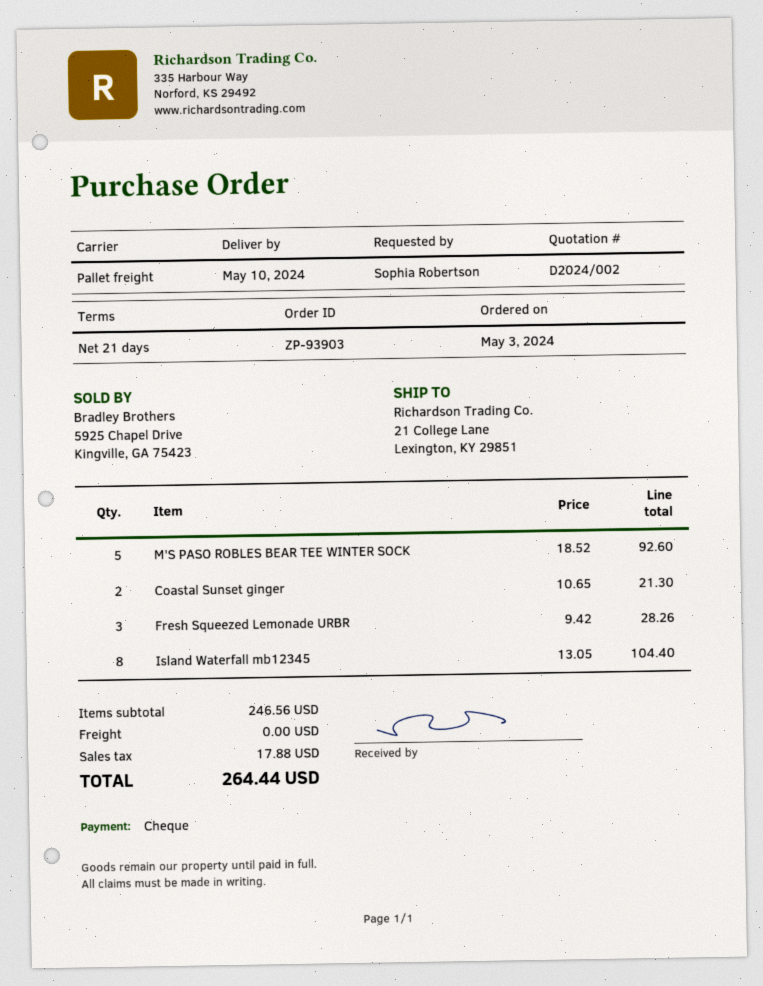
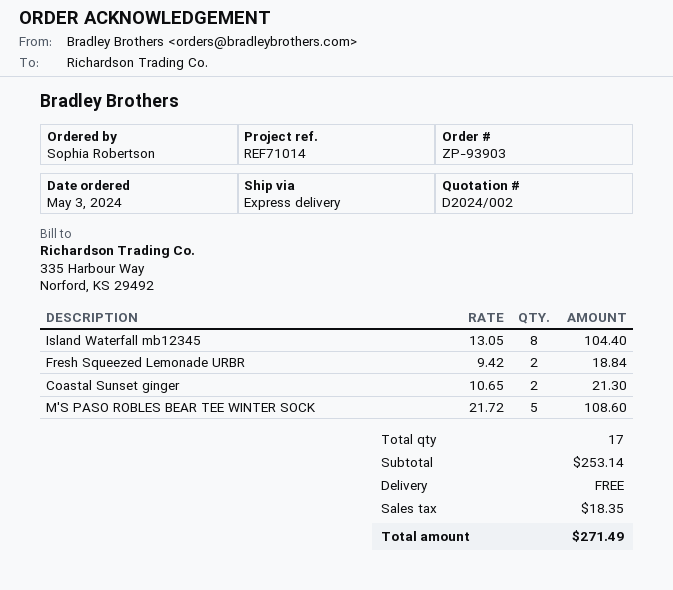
shipping method: pallet freight -> express
M'S PASO ROBLES BEAR TEE WINTER SOCK: 5 x 18.52 = 92.60 -> 5 x 21.72 = 108.60
Fresh Squeezed Lemonade URBR: 3 x 9.42 = 28.26 -> 2 x 9.42 = 18.84
subtotal: 246.56 -> 253.14
tax: 17.88 -> 18.35
total: 264.44 -> 271.49

